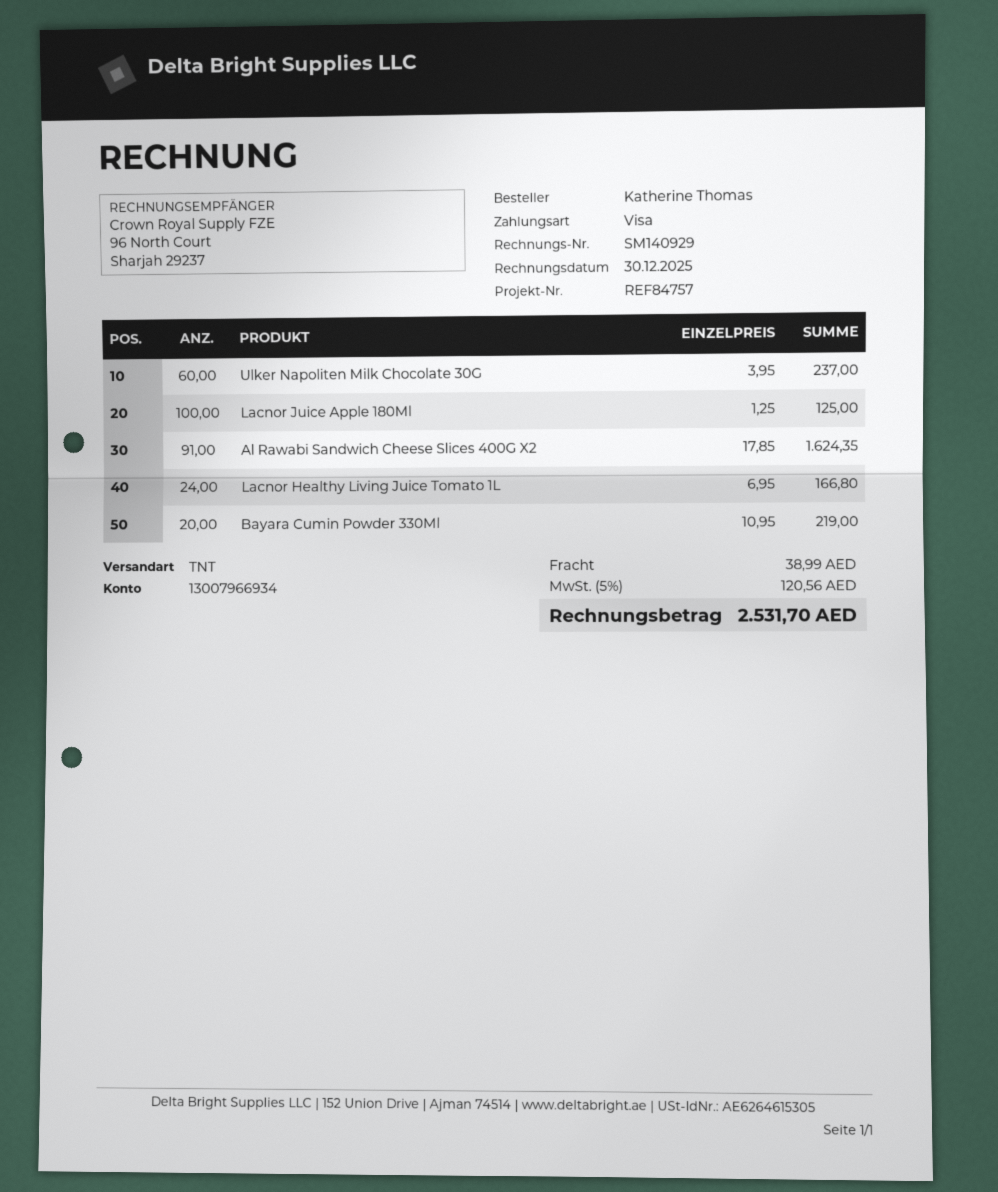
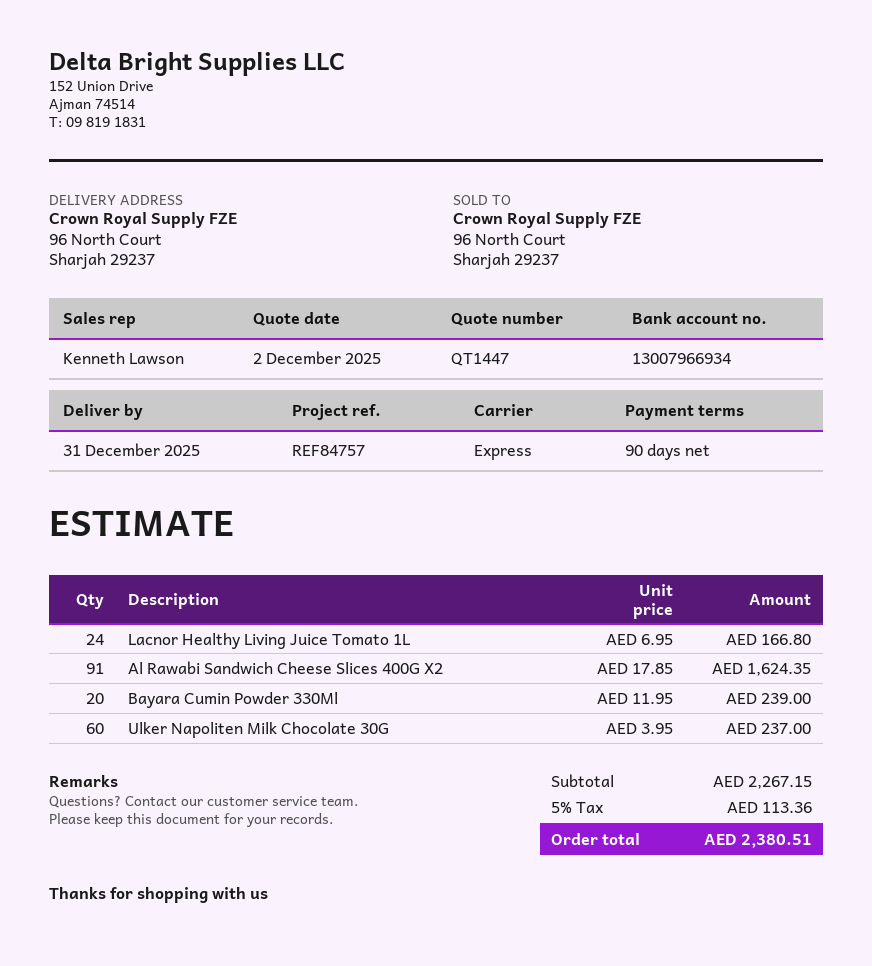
shipping method: TNT -> express
Lacnor Juice Apple 180Ml: 100 x 1.25 = 125.00 -> none
Bayara Cumin Powder 330Ml: 20 x 10.95 = 219.00 -> 20 x 11.95 = 239.00
shipping: 38.99 -> none
tax: 5% = 120.56 -> 5% = 113.36
total: 2531.70 -> 2380.51

